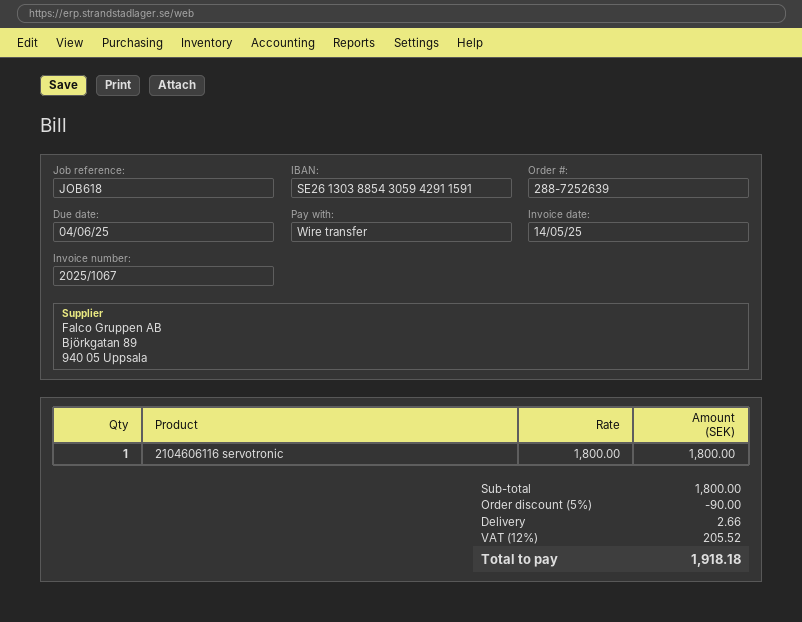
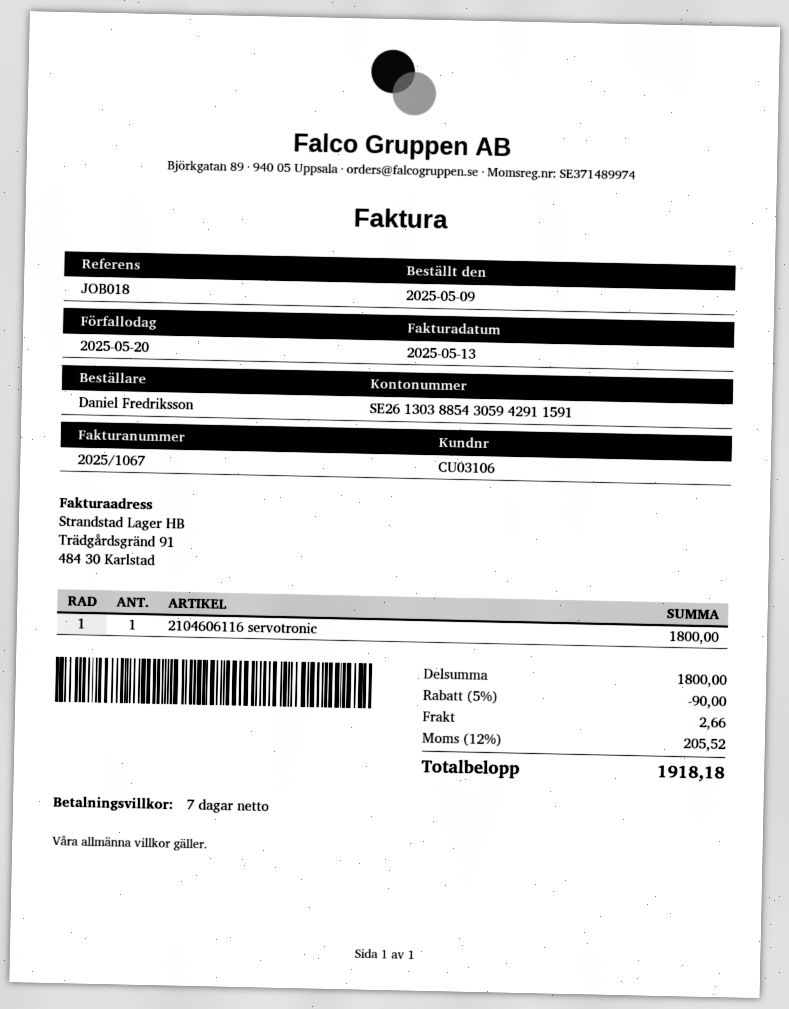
invoice date: 2025-05-14 -> 2025-05-13
due date: 2025-06-04 -> 2025-05-20
reference: JOB618 -> JOB018

